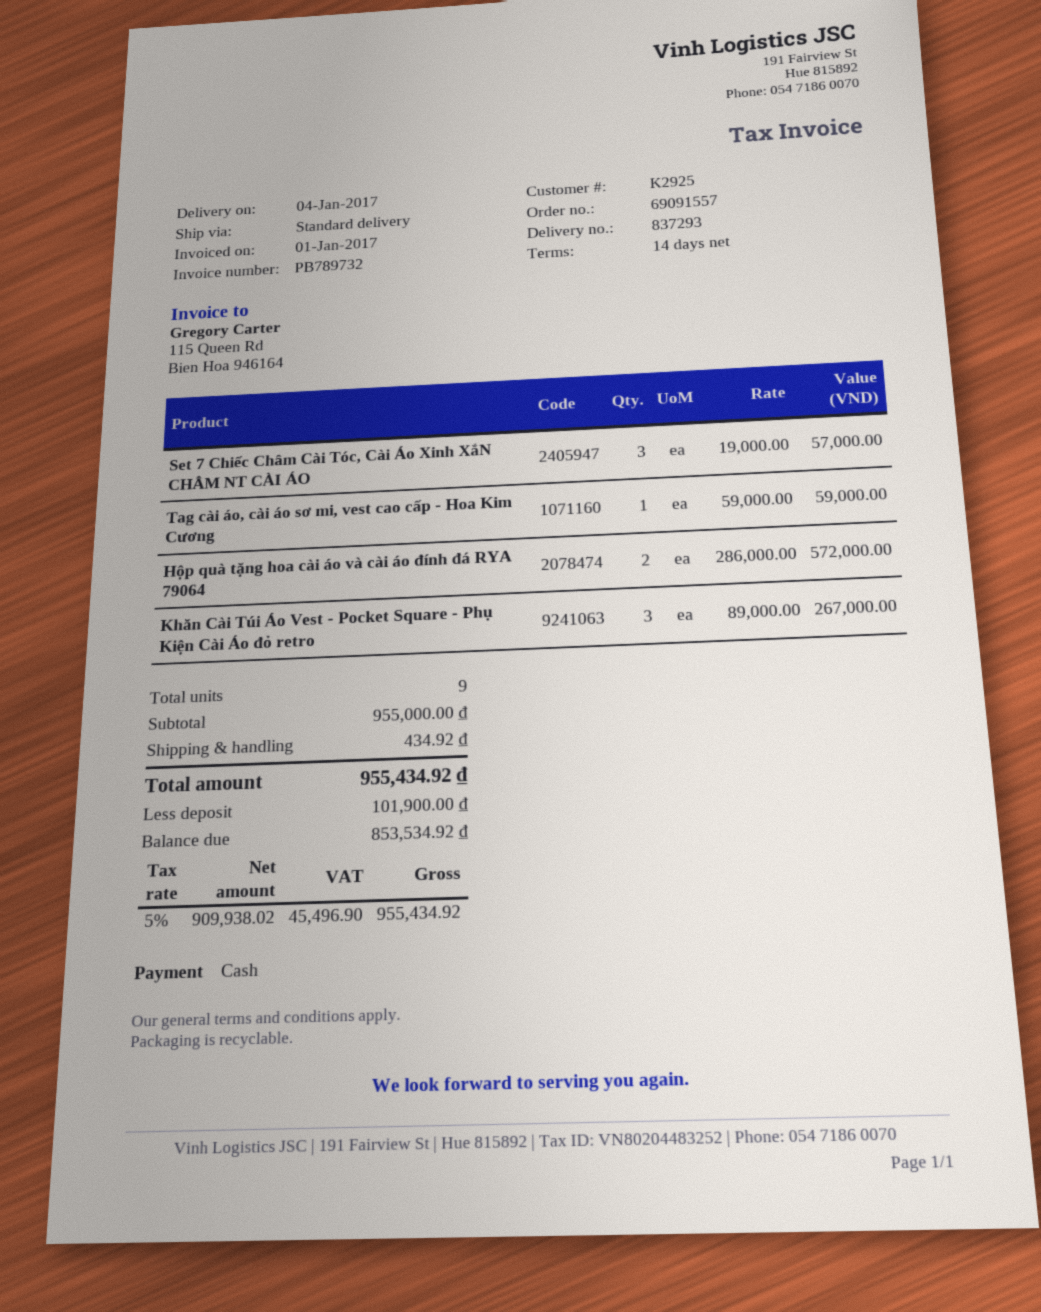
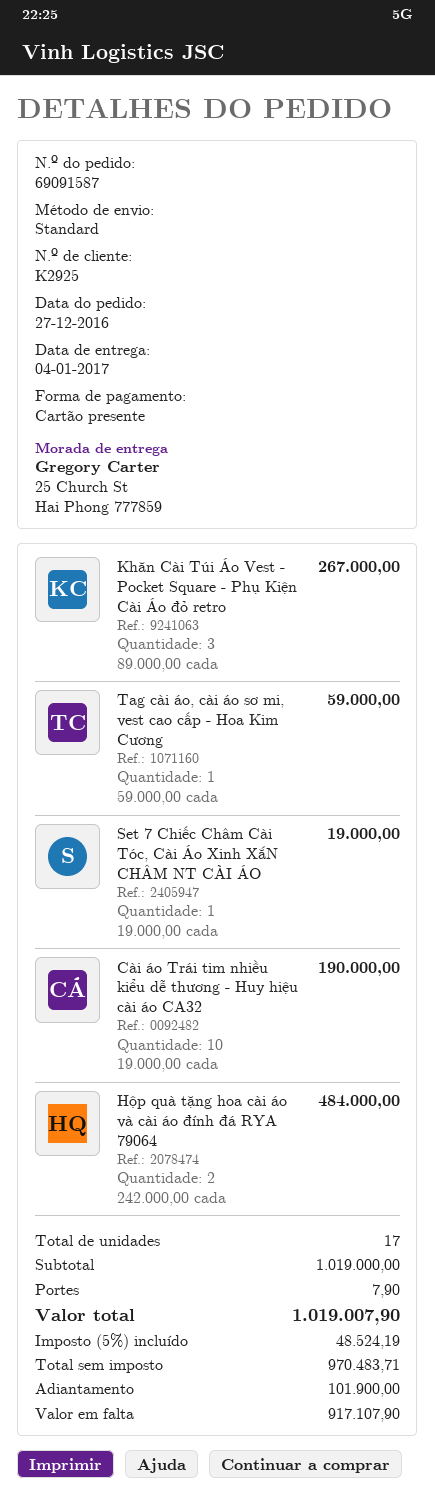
order number: 69091557 -> 69091587
payment method: cash -> gift card
Set 7 Chiếc Châm Cài Tóc, Cài Áo Xinh XắN CHÂM NT CÀI ÁO: 3 x 19000.00 = 57000.00 -> 1 x 19000.00 = 19000.00
Hộp quà tặng hoa cài áo và cài áo đính đá RYA 79064: 2 x 286000.00 = 572000.00 -> 2 x 242000.00 = 484000.00
Cài áo Trái tim nhiều kiểu dễ thương - Huy hiệu cài áo CA32: none -> 10 x 19000.00 = 190000.00
total quantity: 9 -> 17
subtotal: 955000.00 -> 1019000.00
shipping: 434.92 -> 7.90
net: 909938.02 -> 970483.71
tax: 5% = 45496.90 -> 5% = 48524.19
total: 955434.92 -> 1019007.90
balance: 853534.92 -> 917107.90

